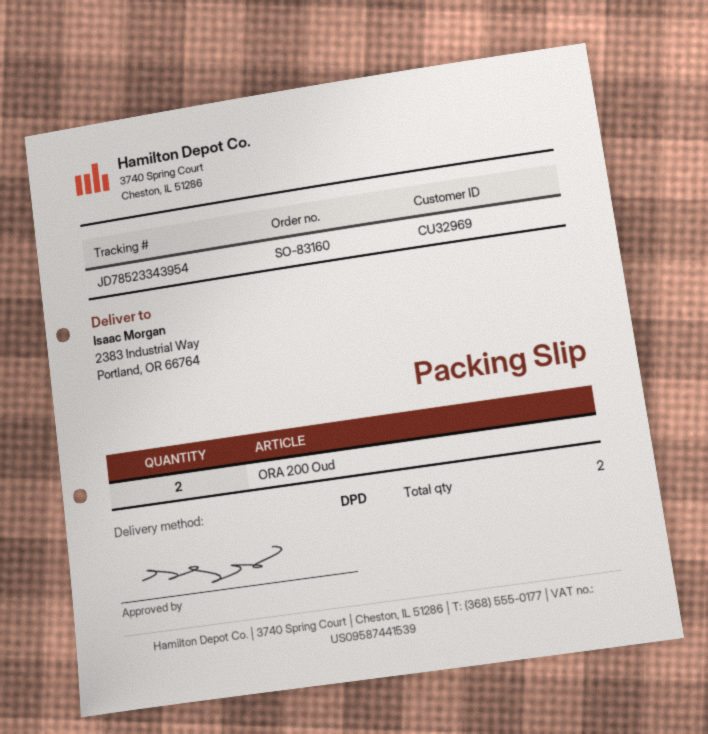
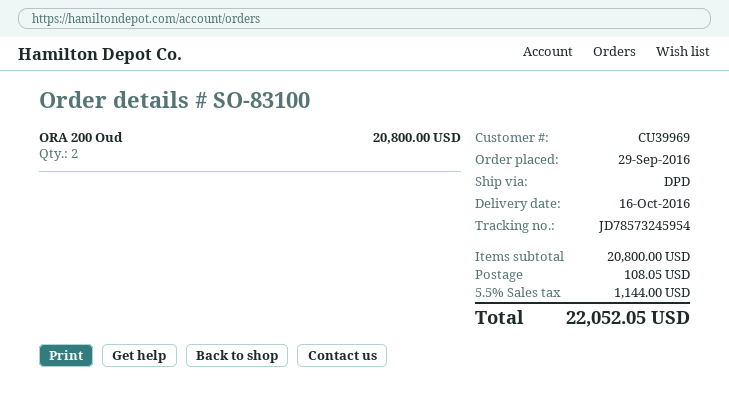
order number: SO-83160 -> SO-83100
customer number: CU32969 -> CU39969
tracking number: JD78523343954 -> JD78573245954

